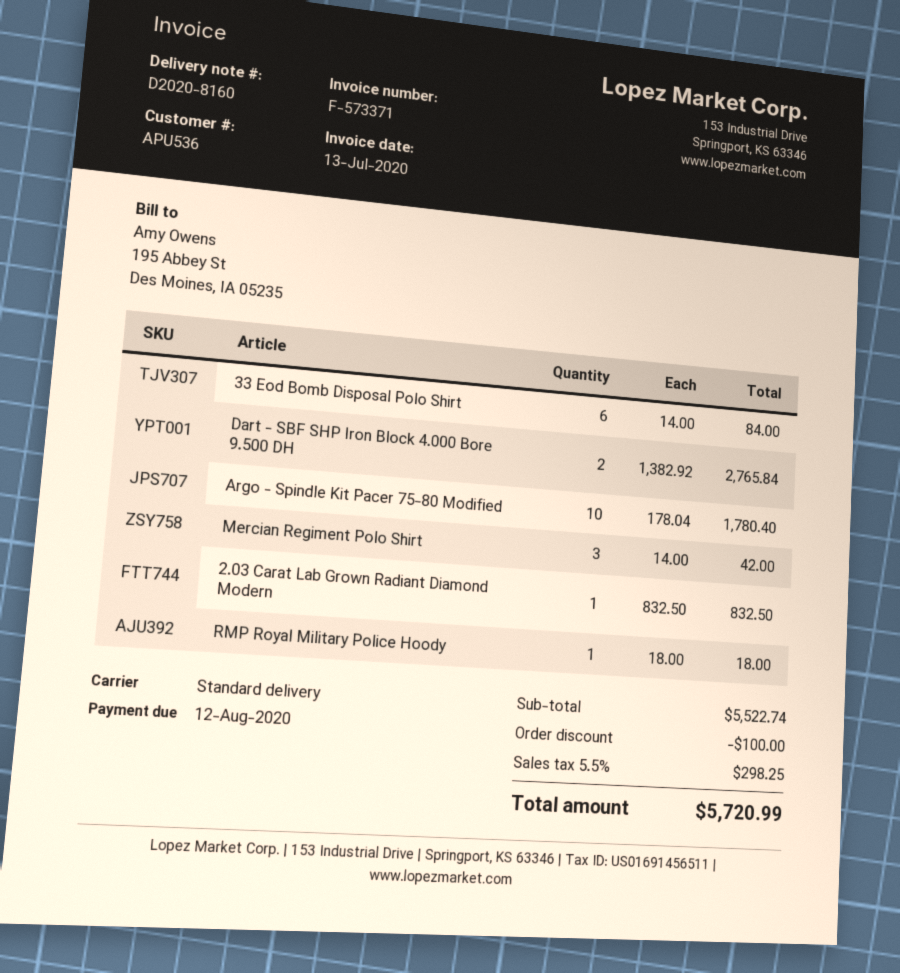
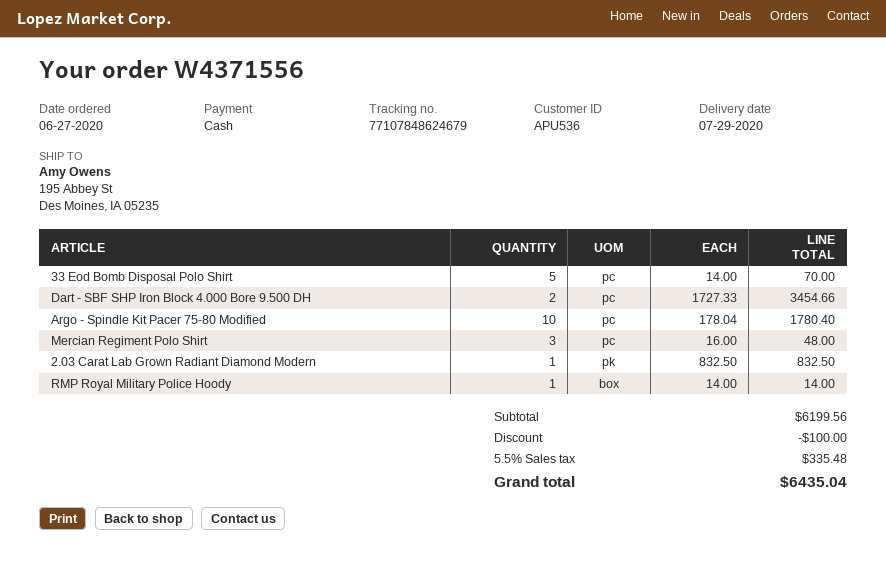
33 Eod Bomb Disposal Polo Shirt: 6 x 14.00 = 84.00 -> 5 x 14.00 = 70.00
Dart - SBF SHP Iron Block 4.000 Bore 9.500 DH: 2 x 1382.92 = 2765.84 -> 2 x 1727.33 = 3454.66
Mercian Regiment Polo Shirt: 3 x 14.00 = 42.00 -> 3 x 16.00 = 48.00
RMP Royal Military Police Hoody: 1 x 18.00 = 18.00 -> 1 x 14.00 = 14.00
subtotal: 5522.74 -> 6199.56
tax: 5.5% = 298.25 -> 5.5% = 335.48
total: 5720.99 -> 6435.04

